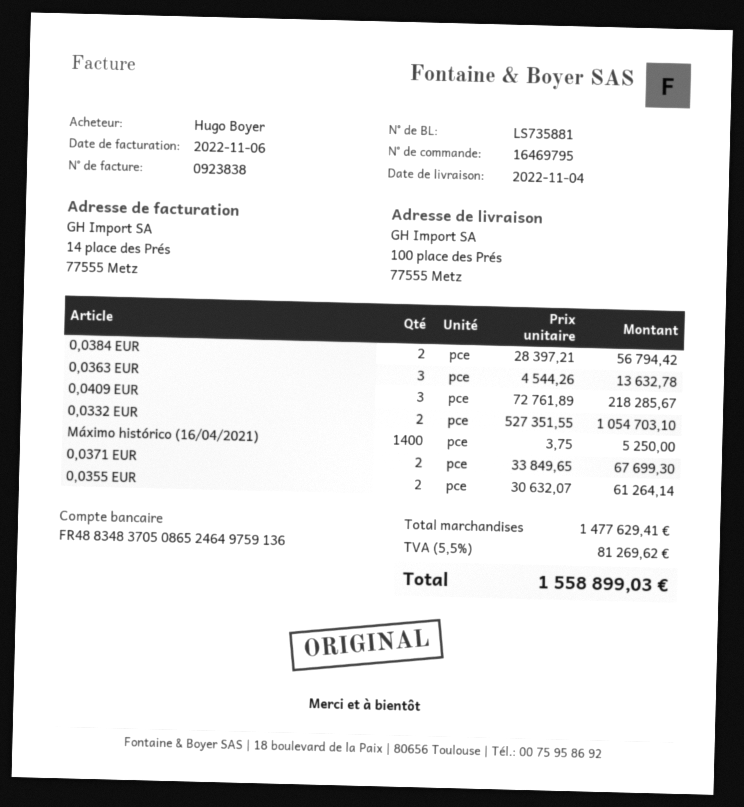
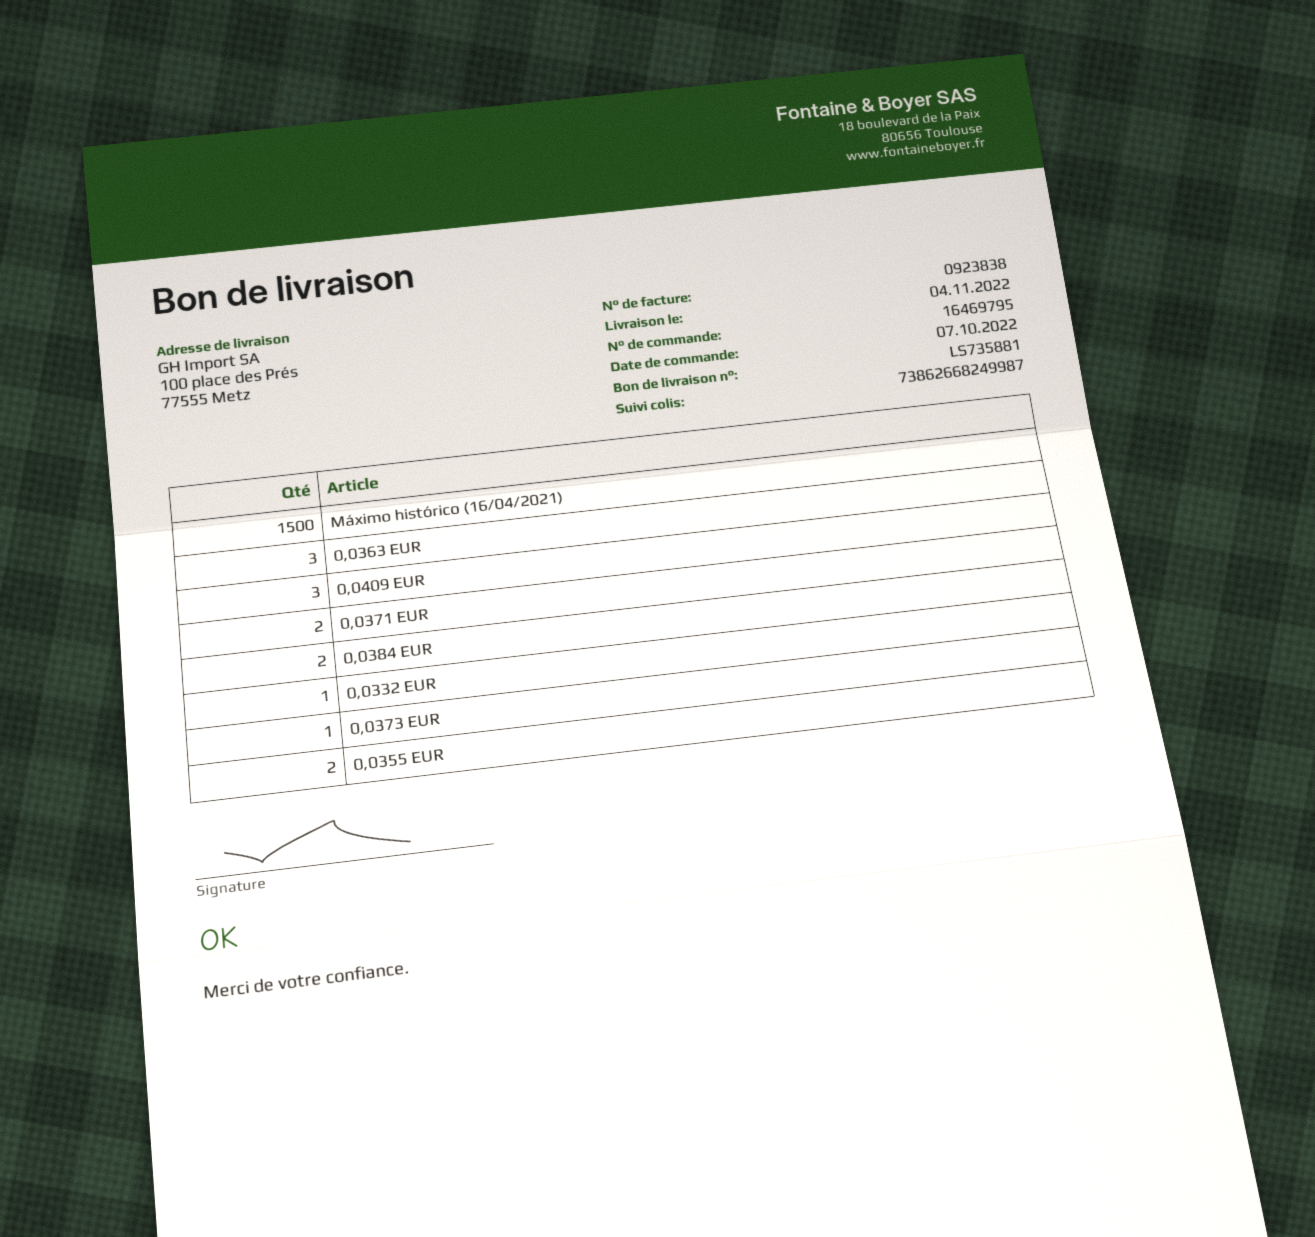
0,0332 EUR: 2 -> 1
Máximo histórico (16/04/2021): 1400 -> 1500
0,0373 EUR: none -> 1

